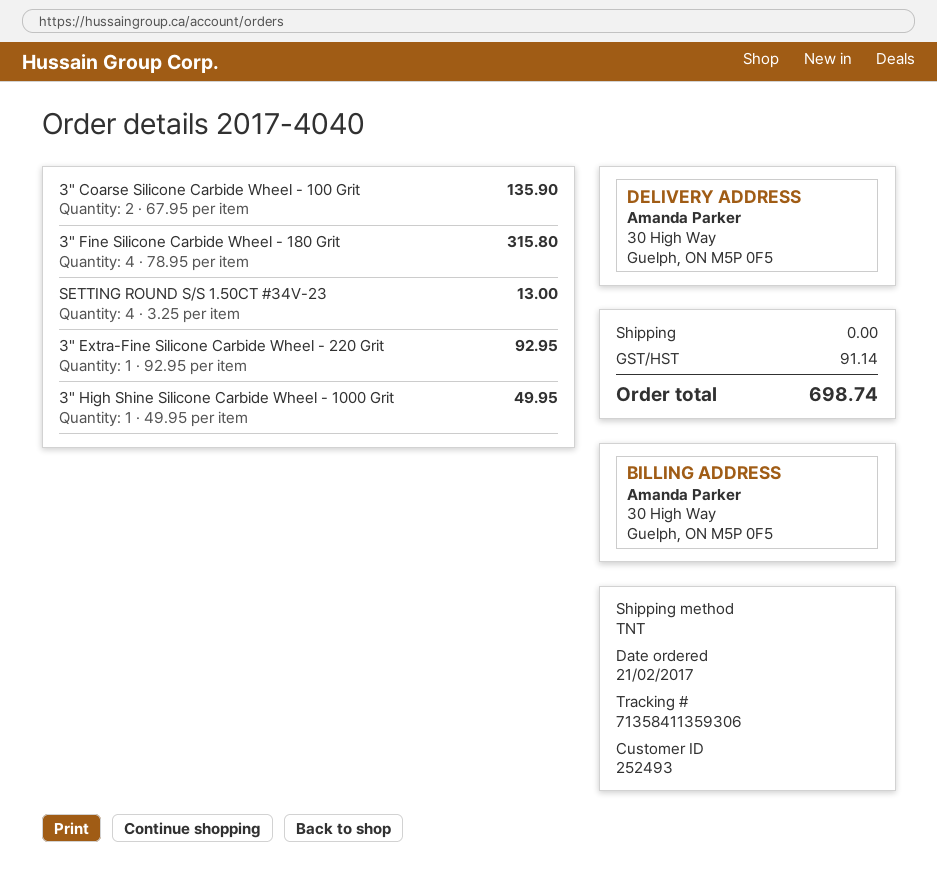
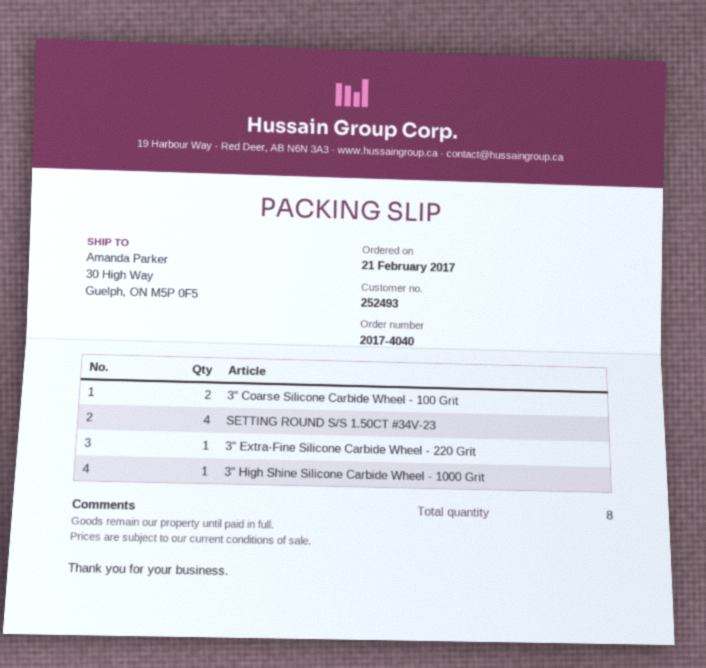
3" Fine Silicone Carbide Wheel - 180 Grit: 4 -> none

